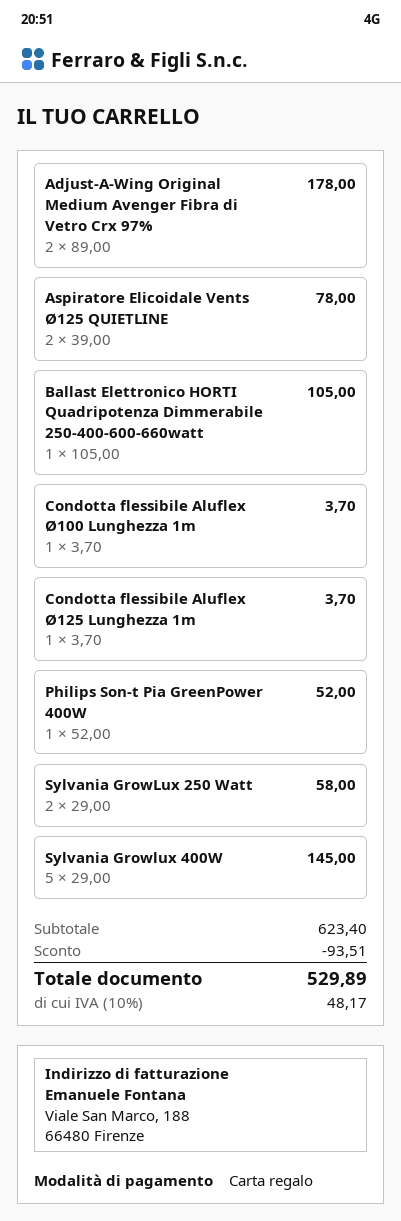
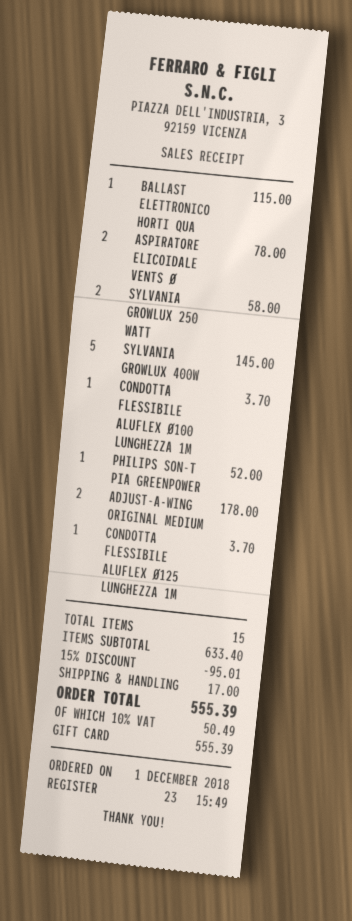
Ballast Elettronico HORTI Quadripotenza Dimmerabile 250-400-600-660watt: 1 for 105.00 -> 1 for 115.00
subtotal: 623.40 -> 633.40
discount: 93.51 -> 95.01
shipping: none -> 17.00
tax: 10% = 48.17 -> 10% = 50.49
total: 529.89 -> 555.39

